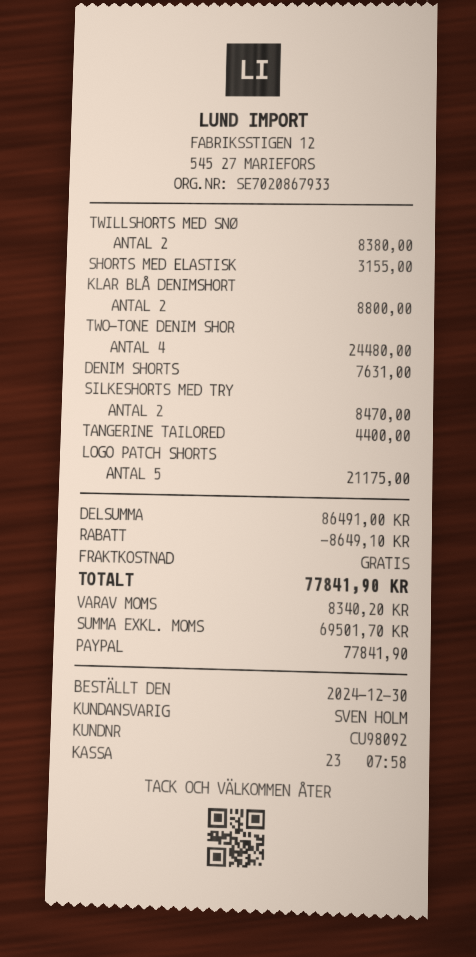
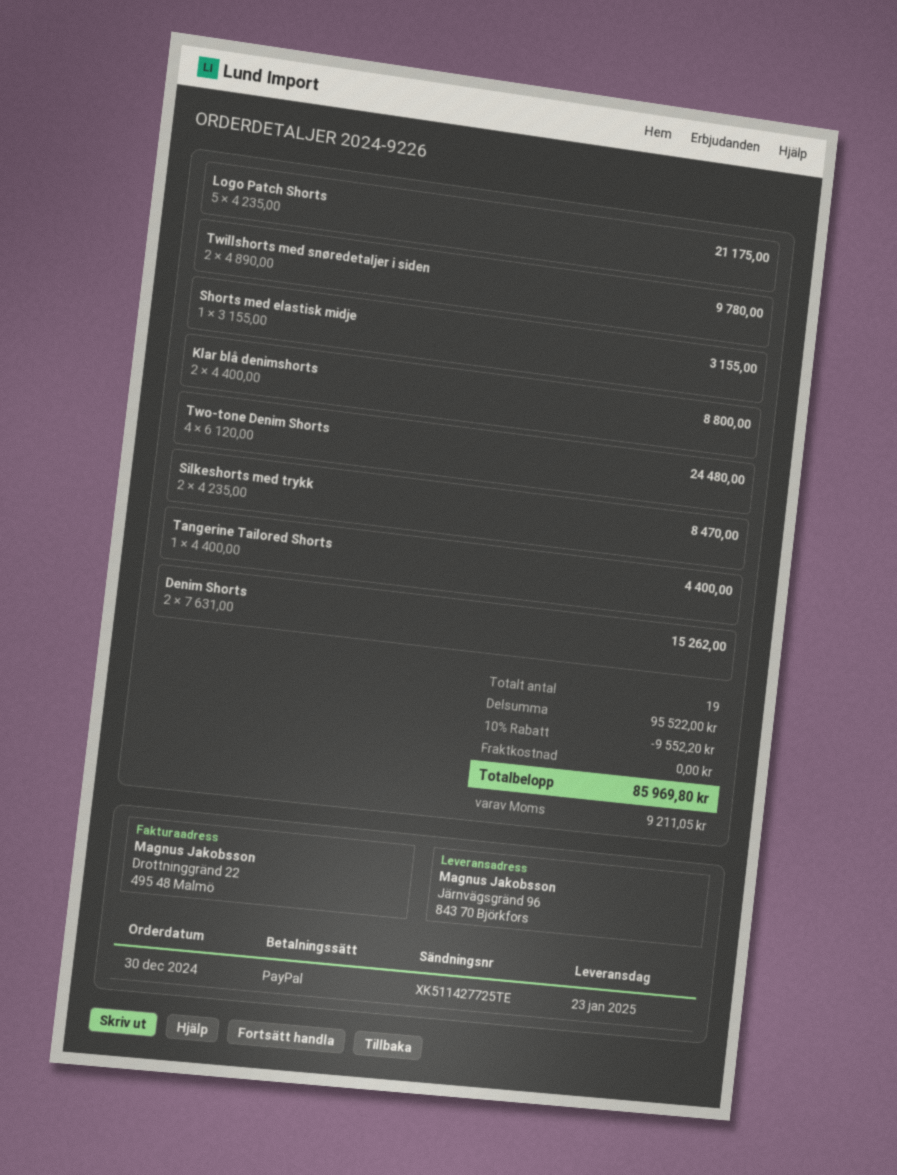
TWILLSHORTS MED SNØ: 2 for 8380.00 -> 2 for 9780.00
DENIM SHORTS: 1 for 7631.00 -> 2 for 15262.00
subtotal: 86491.00 -> 95522.00
discount: 8649.10 -> 9552.20
tax: 8340.20 -> 9211.05
total: 77841.90 -> 85969.80

